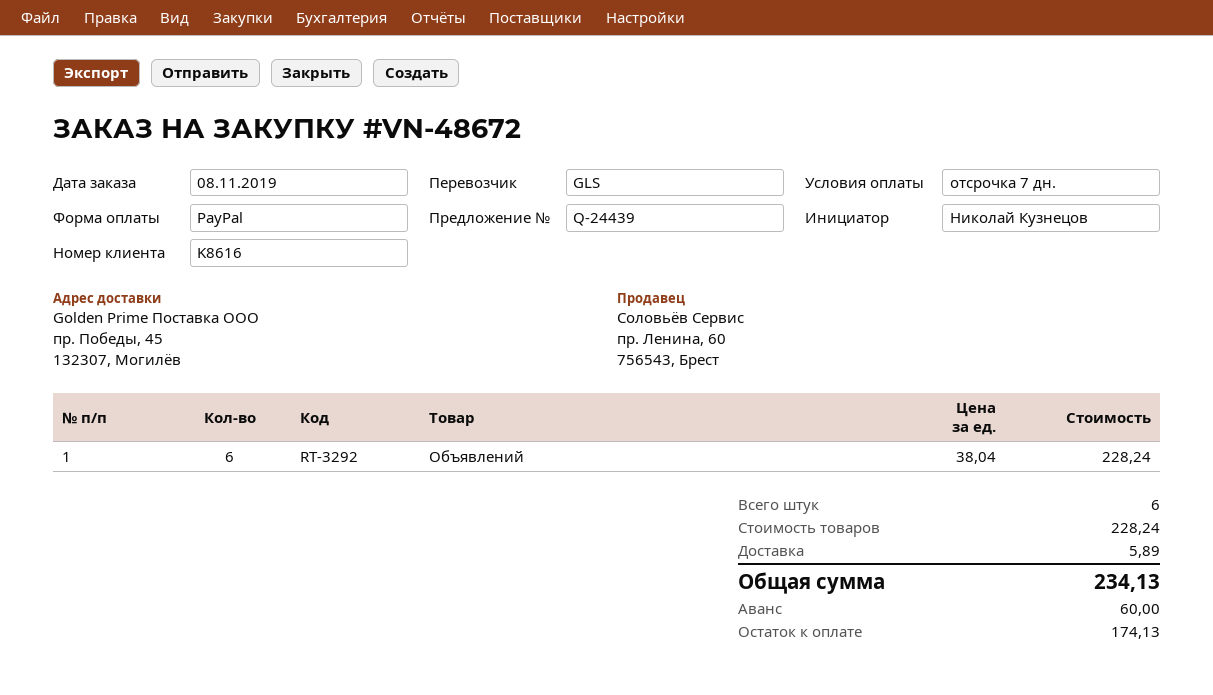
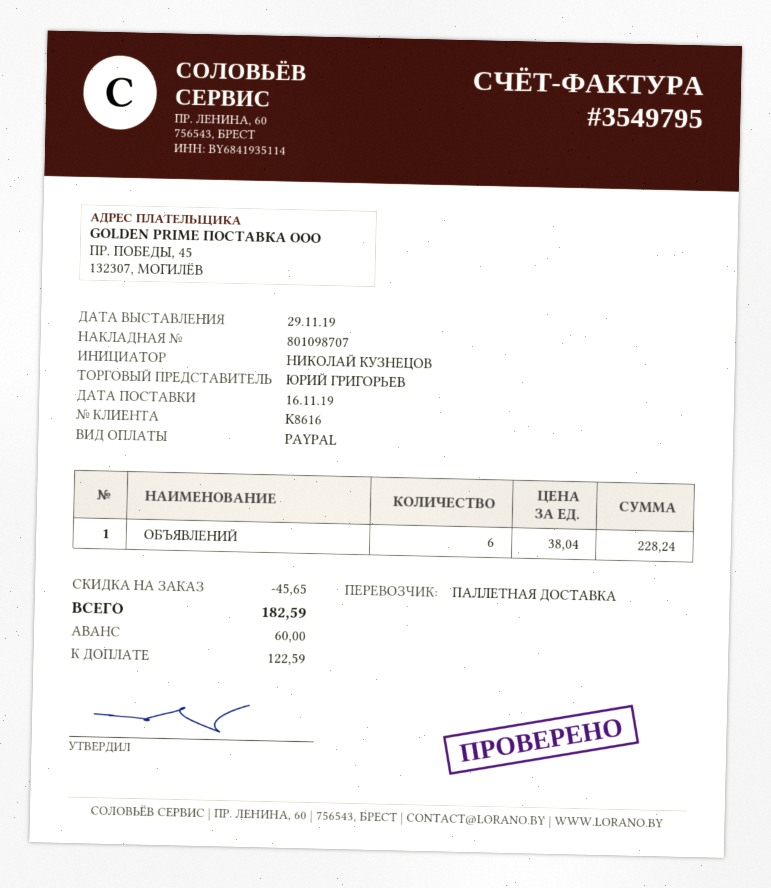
shipping method: GLS -> pallet freight
discount: none -> 45.65
shipping: 5.89 -> none
total: 234.13 -> 182.59
balance: 174.13 -> 122.59

